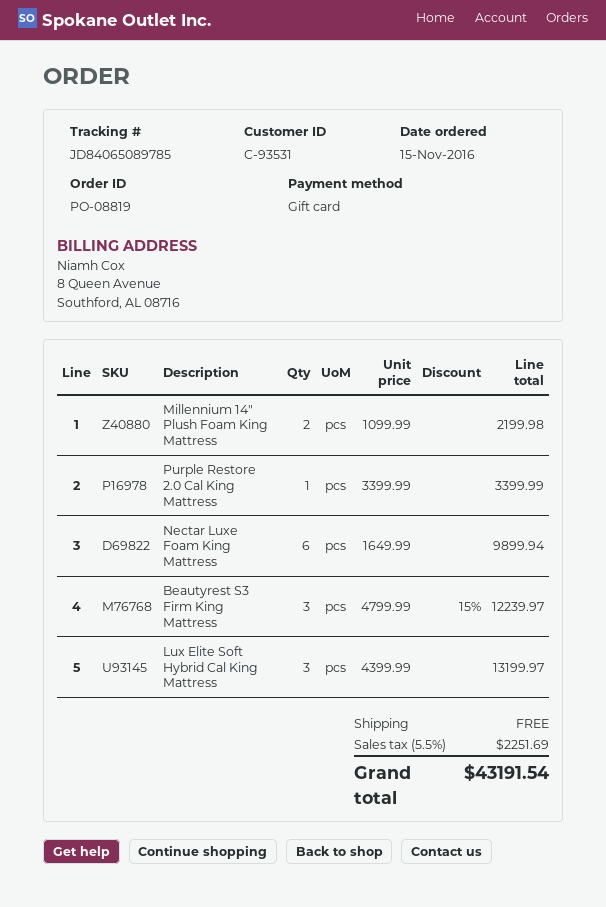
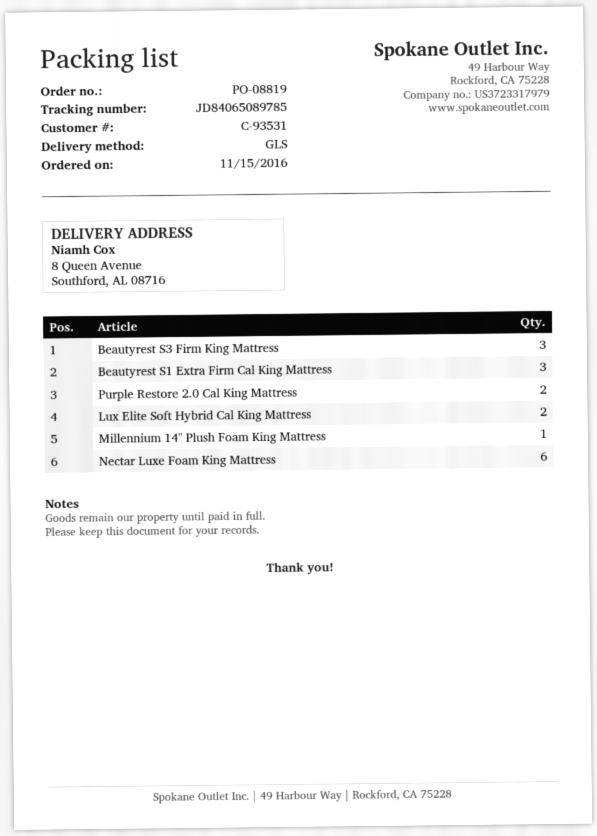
Millennium 14" Plush Foam King Mattress: 2 -> 1
Purple Restore 2.0 Cal King Mattress: 1 -> 2
Lux Elite Soft Hybrid Cal King Mattress: 3 -> 2
Beautyrest S1 Extra Firm Cal King Mattress: none -> 3

